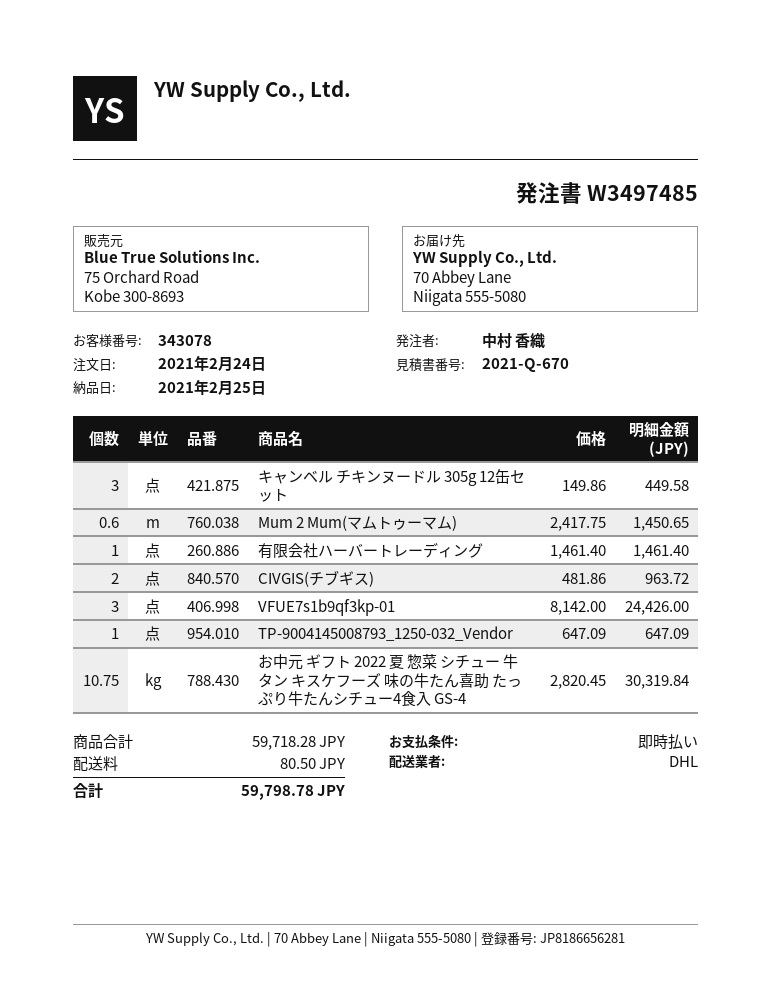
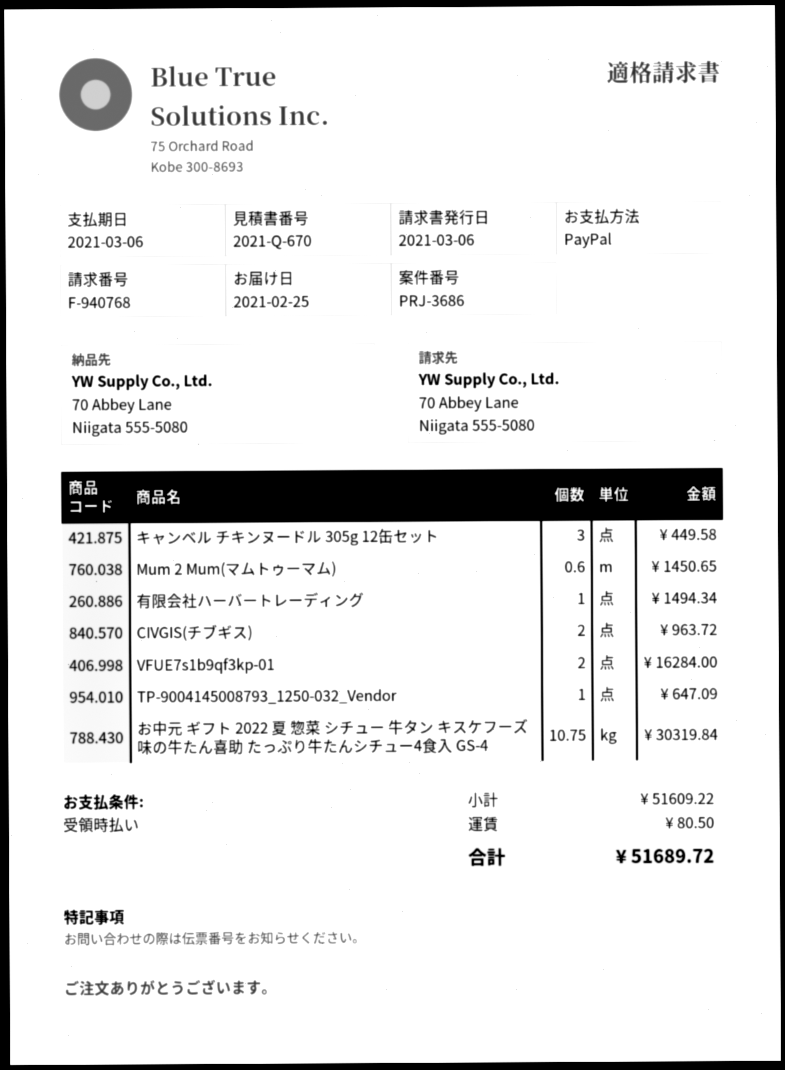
有限会社ハーバートレーディング: 1 for 1461.40 -> 1 for 1494.34
VFUE7s1b9qf3kp-01: 3 for 24426.00 -> 2 for 16284.00
subtotal: 59718.28 -> 51609.22
total: 59798.78 -> 51689.72

